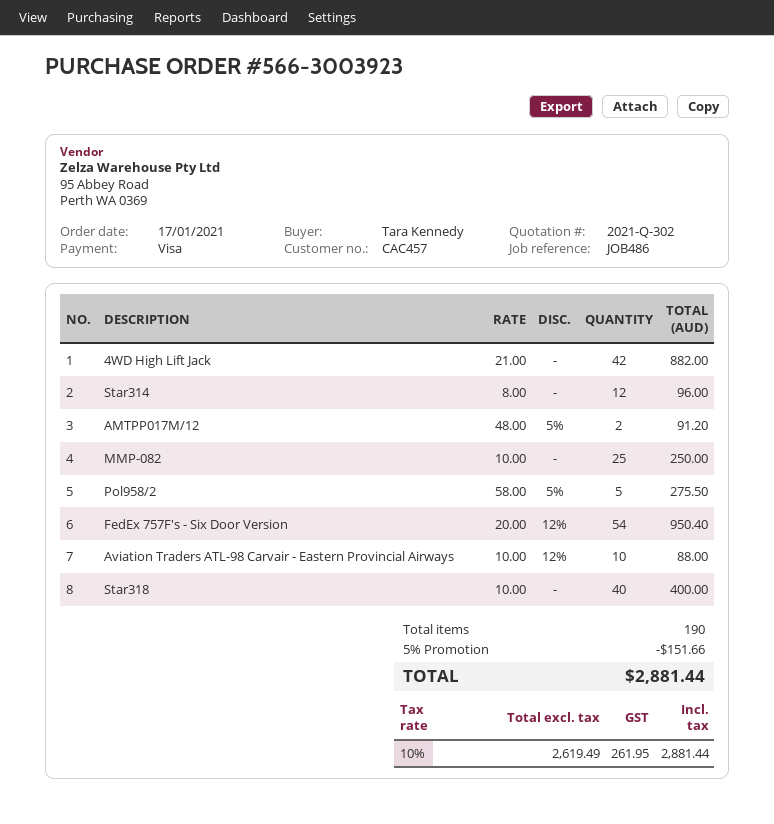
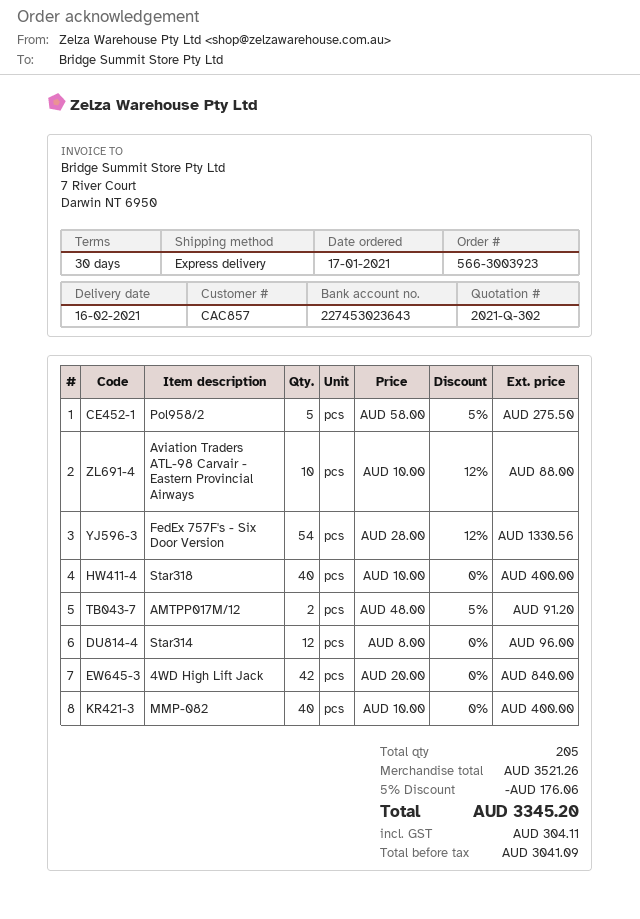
customer number: CAC457 -> CAC857
4WD High Lift Jack: 42 x 21.00 = 882.00 -> 42 x 20.00 = 840.00
MMP-082: 25 x 10.00 = 250.00 -> 40 x 10.00 = 400.00
FedEx 757F's - Six Door Version: 54 x 20.00 - 12% = 950.40 -> 54 x 28.00 - 12% = 1330.56
total quantity: 190 -> 205
discount: 5% = 151.66 -> 5% = 176.06
net: 2619.49 -> 3041.09
tax: 261.95 -> 304.11
total: 2881.44 -> 3345.20

